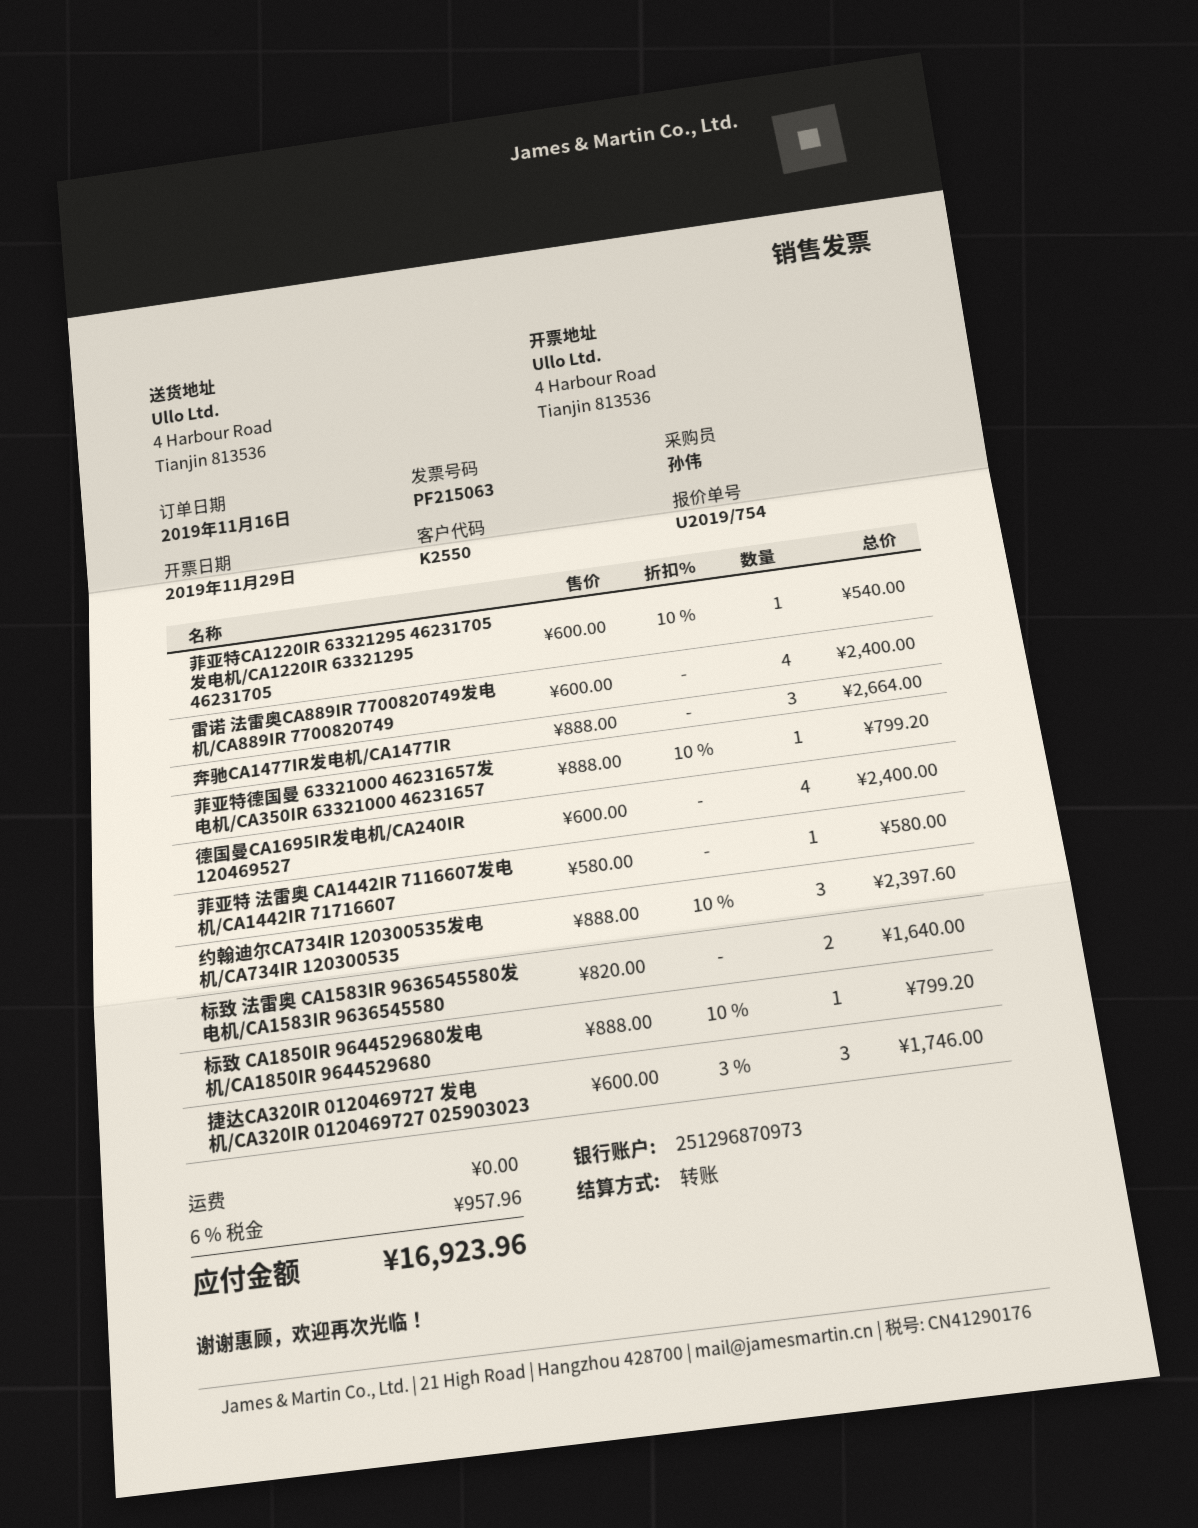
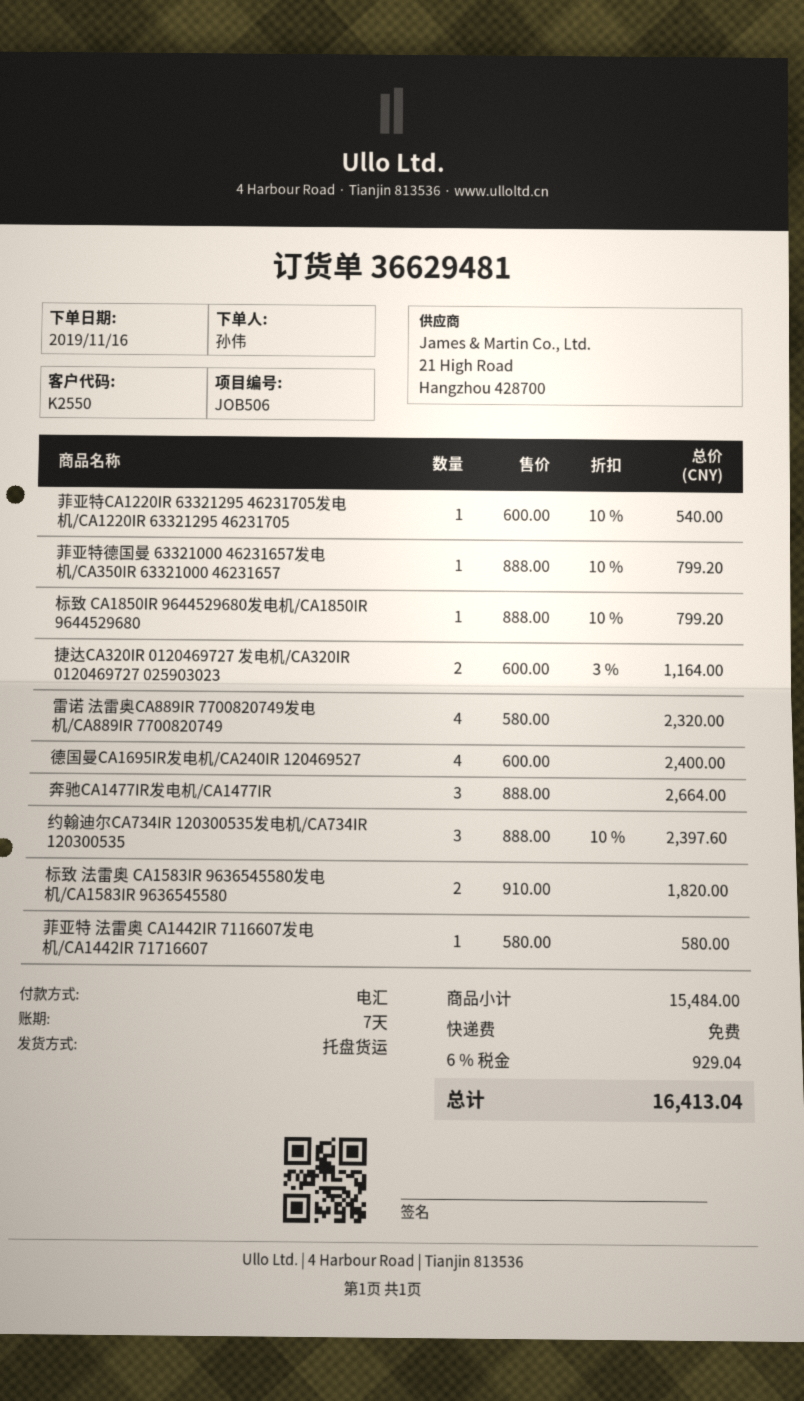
雷诺 法雷奥CA889IR 7700820749发电机/CA889IR 7700820749: 4 x 600.00 = 2400.00 -> 4 x 580.00 = 2320.00
标致 法雷奥 CA1583IR 9636545580发电机/CA1583IR 9636545580: 2 x 820.00 = 1640.00 -> 2 x 910.00 = 1820.00
捷达CA320IR 0120469727 发电机/CA320IR 0120469727 025903023: 3 x 600.00 - 3% = 1746.00 -> 2 x 600.00 - 3% = 1164.00
tax: 6% = 957.96 -> 6% = 929.04
total: 16923.96 -> 16413.04

